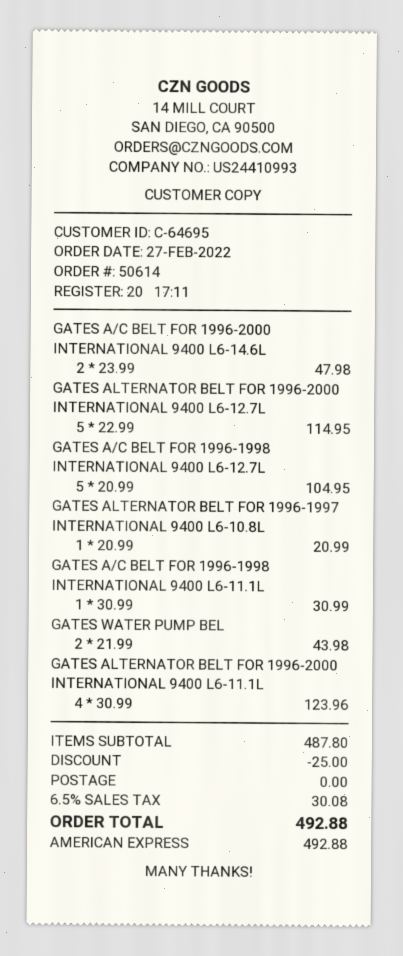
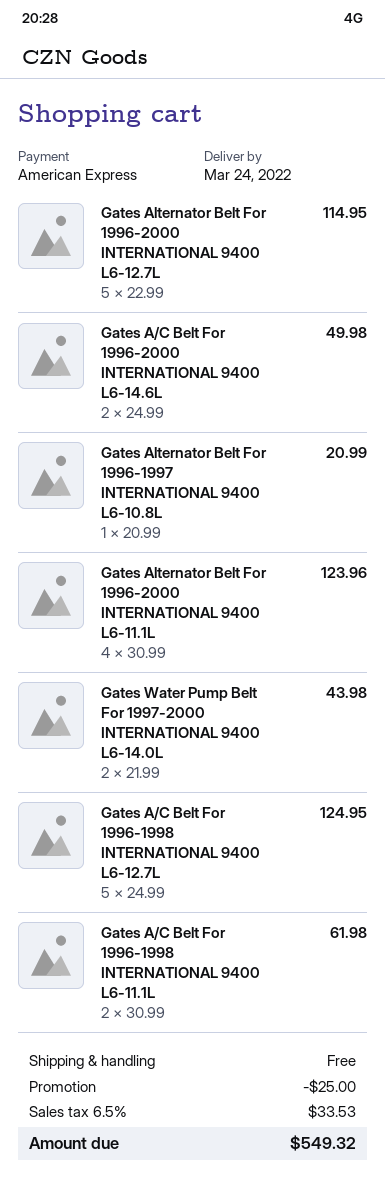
GATES A/C BELT FOR 1996-2000 INTERNATIONAL 9400 L6-14.6L: 2 x 23.99 = 47.98 -> 2 x 24.99 = 49.98
GATES A/C BELT FOR 1996-1998 INTERNATIONAL 9400 L6-12.7L: 5 x 20.99 = 104.95 -> 5 x 24.99 = 124.95
GATES A/C BELT FOR 1996-1998 INTERNATIONAL 9400 L6-11.1L: 1 x 30.99 = 30.99 -> 2 x 30.99 = 61.98
tax: 6.5% = 30.08 -> 6.5% = 33.53
total: 492.88 -> 549.32

